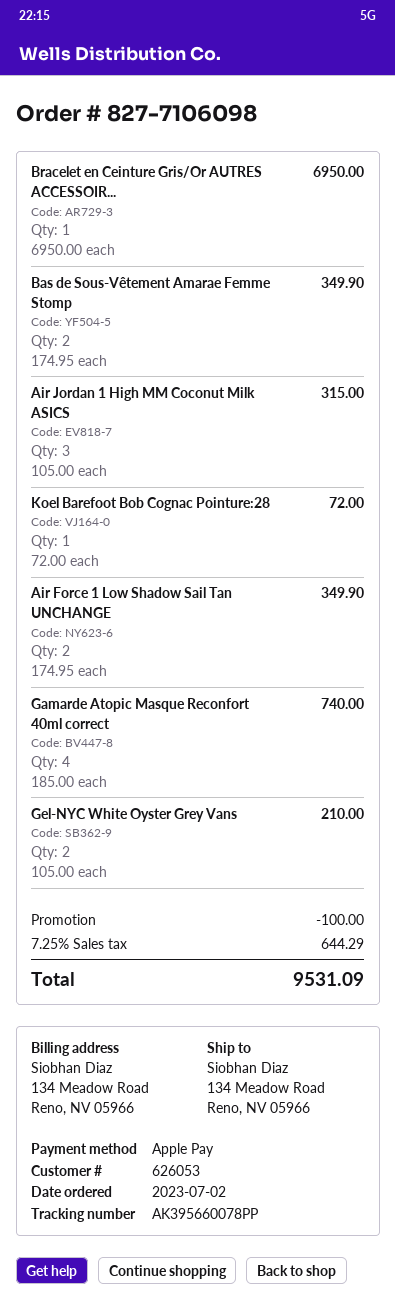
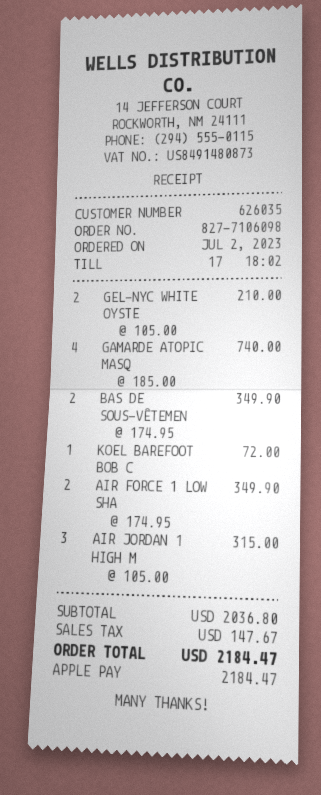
customer number: 626053 -> 626035
Bracelet en Ceinture Gris/Or AUTRES ACCESSOIR...: 1 x 6950.00 = 6950.00 -> none
discount: 100.00 -> none
tax: 644.29 -> 147.67
total: 9531.09 -> 2184.47

